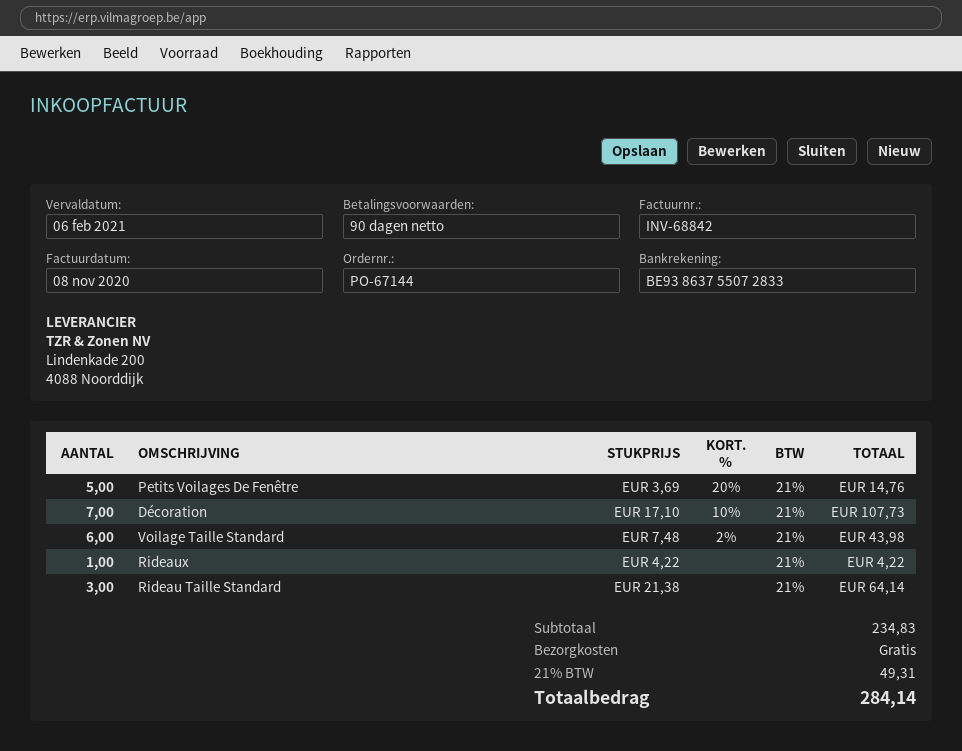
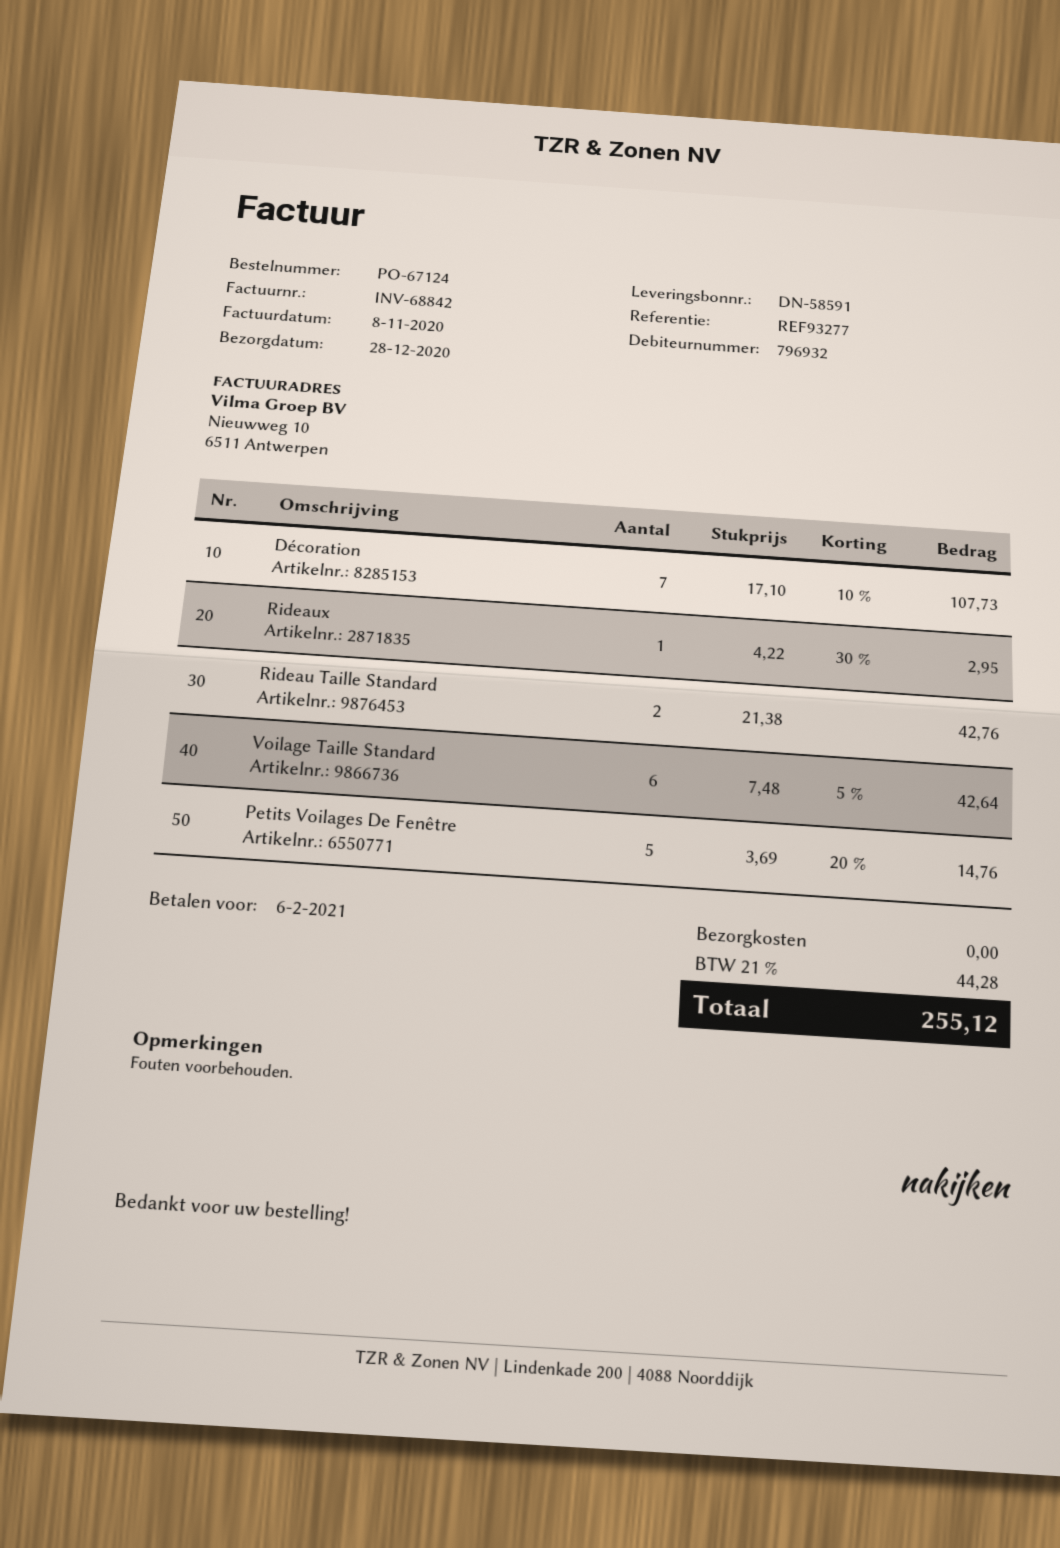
order number: PO-67144 -> PO-67124
Voilage Taille Standard: 6 x 7.48 - 2% = 43.98 -> 6 x 7.48 - 5% = 42.64
Rideaux: 1 x 4.22 = 4.22 -> 1 x 4.22 - 30% = 2.95
Rideau Taille Standard: 3 x 21.38 = 64.14 -> 2 x 21.38 = 42.76
tax: 21% = 49.31 -> 21% = 44.28
total: 284.14 -> 255.12

